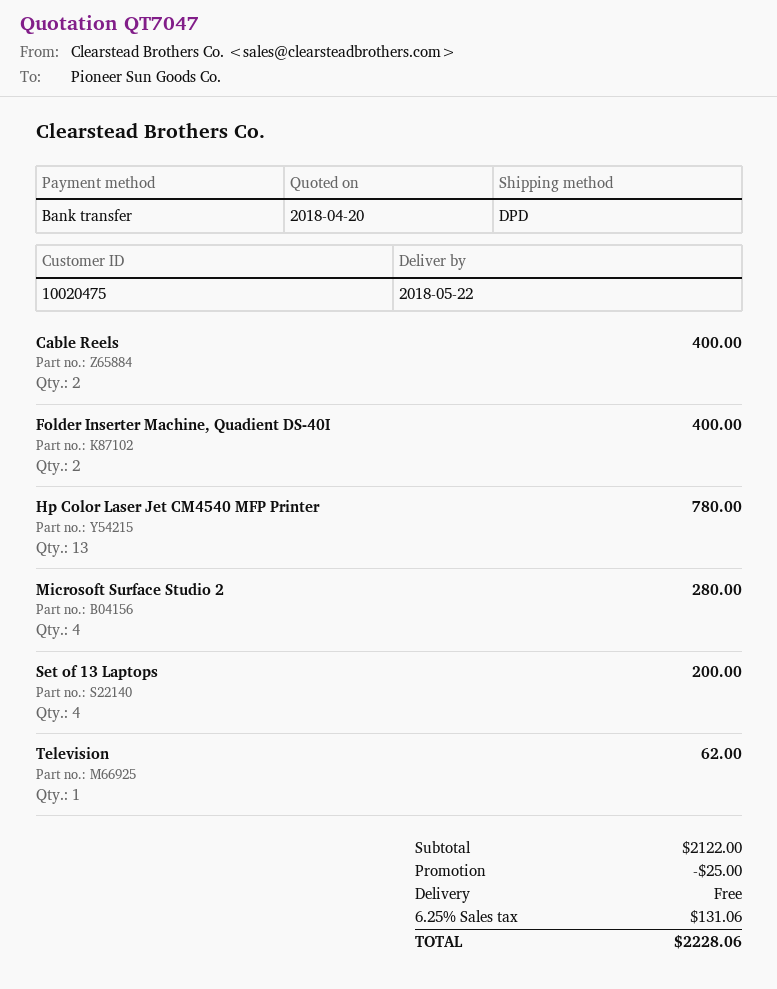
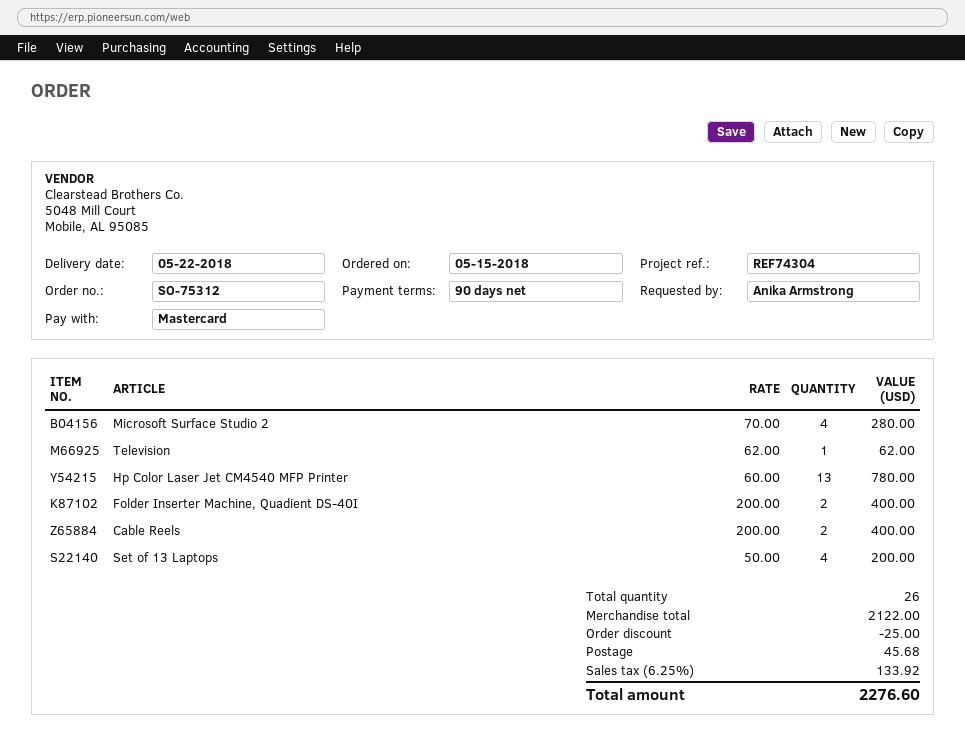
payment method: bank transfer -> Mastercard
shipping: 0.00 -> 45.68
tax: 6.25% = 131.06 -> 6.25% = 133.92
total: 2228.06 -> 2276.60

